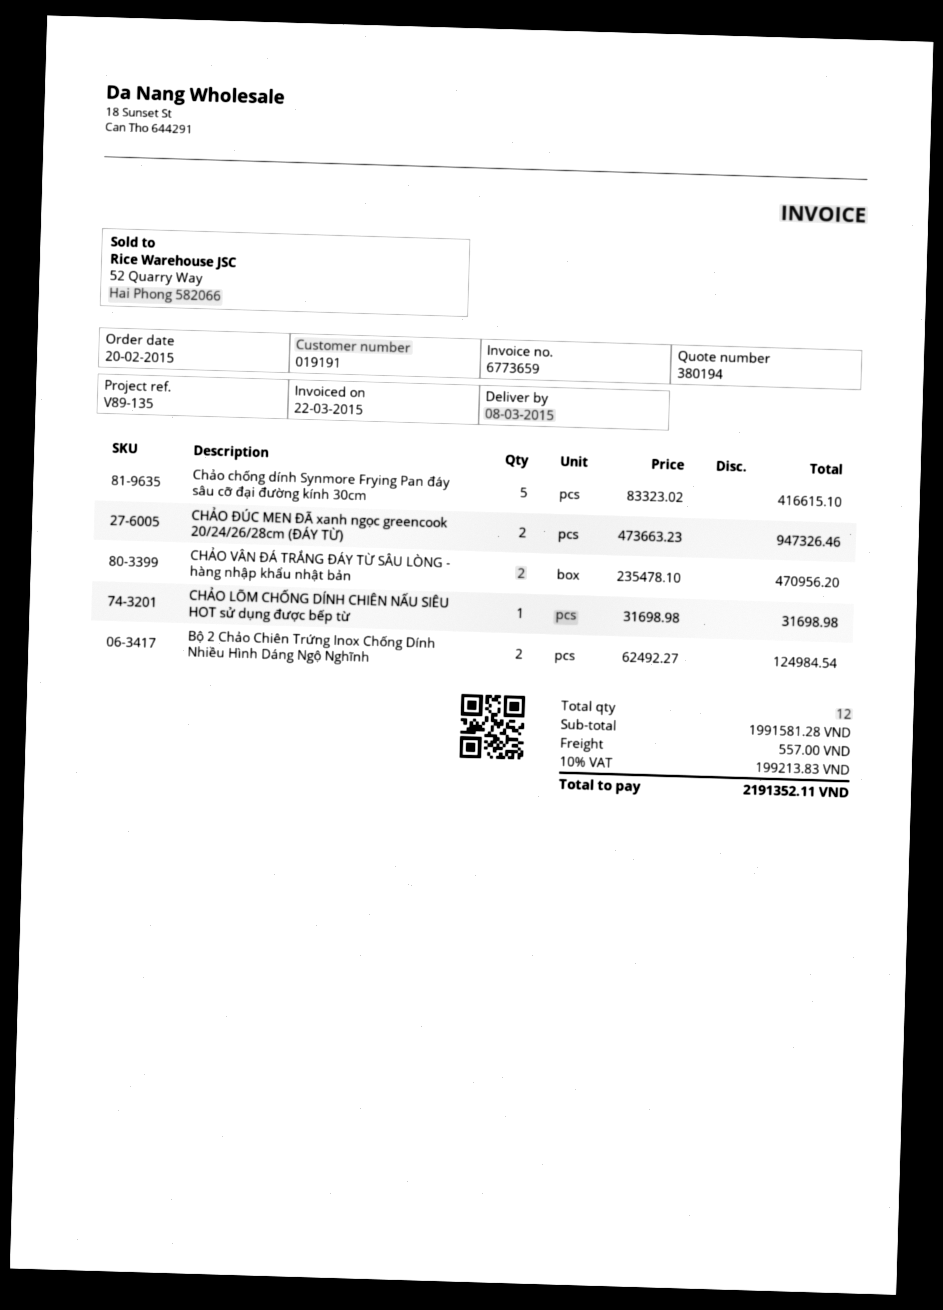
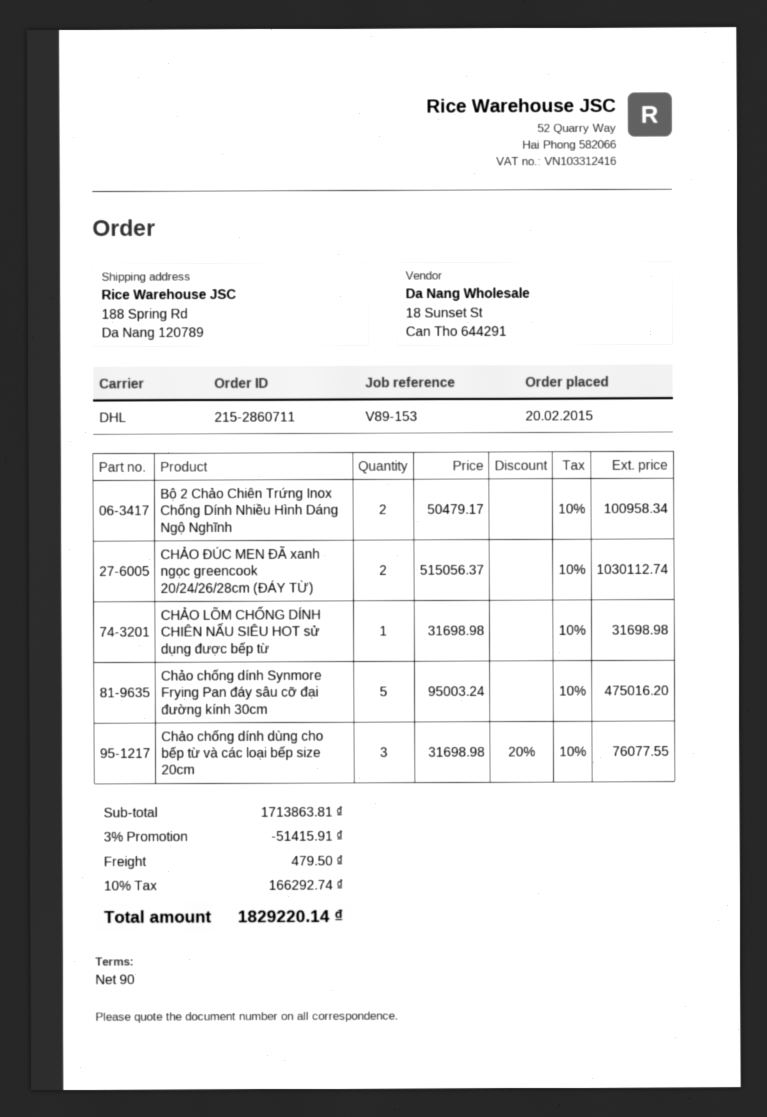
reference: V89-135 -> V89-153
Chảo chống dính Synmore Frying Pan đáy sâu cỡ đại đường kính 30cm: 5 x 83323.02 = 416615.10 -> 5 x 95003.24 = 475016.20
CHẢO ĐÚC MEN ĐÃ xanh ngọc greencook 20/24/26/28cm (ĐÁY TỪ): 2 x 473663.23 = 947326.46 -> 2 x 515056.37 = 1030112.74
CHẢO VÂN ĐÁ TRẮNG ĐÁY TỪ SÂU LÒNG - hàng nhập khẩu nhật bản: 2 x 235478.10 = 470956.20 -> none
Bộ 2 Chảo Chiên Trứng Inox Chống Dính Nhiều Hình Dáng Ngộ Nghĩnh: 2 x 62492.27 = 124984.54 -> 2 x 50479.17 = 100958.34
Chảo chống dính dùng cho bếp từ và các loại bếp size 20cm: none -> 3 x 31698.98 - 20% = 76077.55
subtotal: 1991581.28 -> 1713863.81
discount: none -> 3% = 51415.91
shipping: 557.00 -> 479.50
tax: 10% = 199213.83 -> 10% = 166292.74
total: 2191352.11 -> 1829220.14

